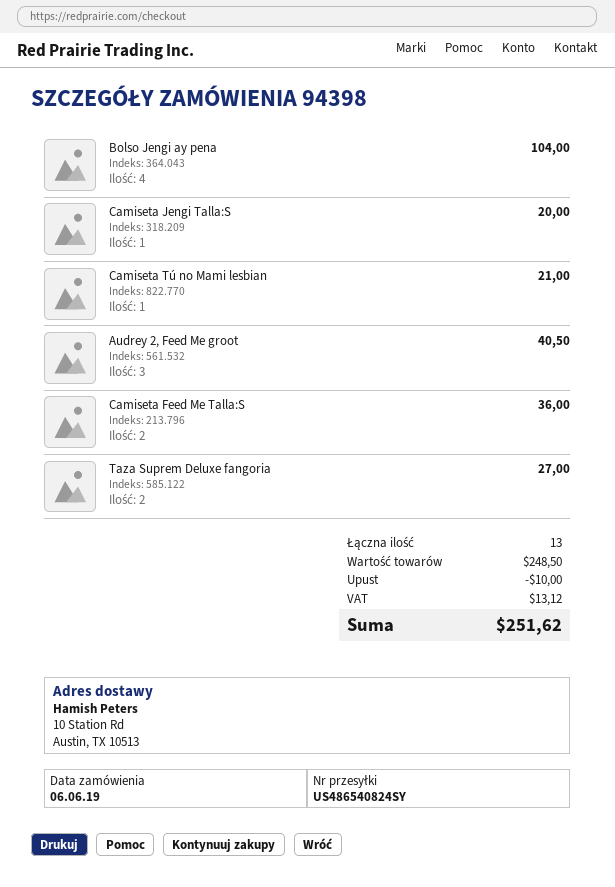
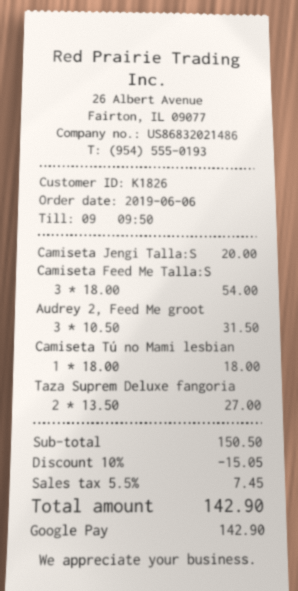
Bolso Jengi ay pena: 4 for 104.00 -> none
Camiseta Tú no Mami lesbian: 1 for 21.00 -> 1 for 18.00
Audrey 2, Feed Me groot: 3 for 40.50 -> 3 for 31.50
Camiseta Feed Me Talla:S: 2 for 36.00 -> 3 for 54.00
subtotal: 248.50 -> 150.50
discount: 10.00 -> 15.05
tax: 13.12 -> 7.45
total: 251.62 -> 142.90

